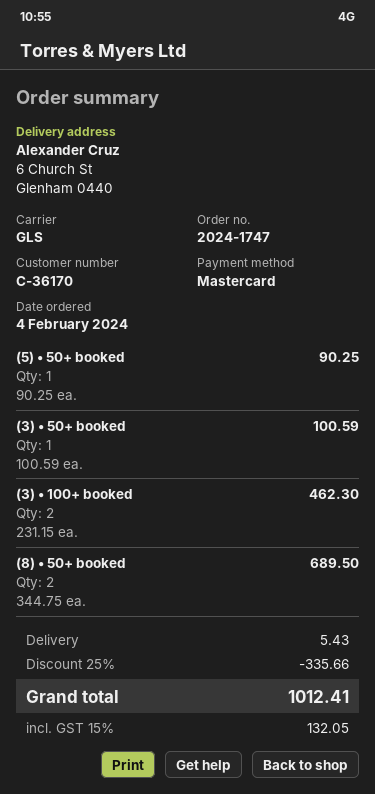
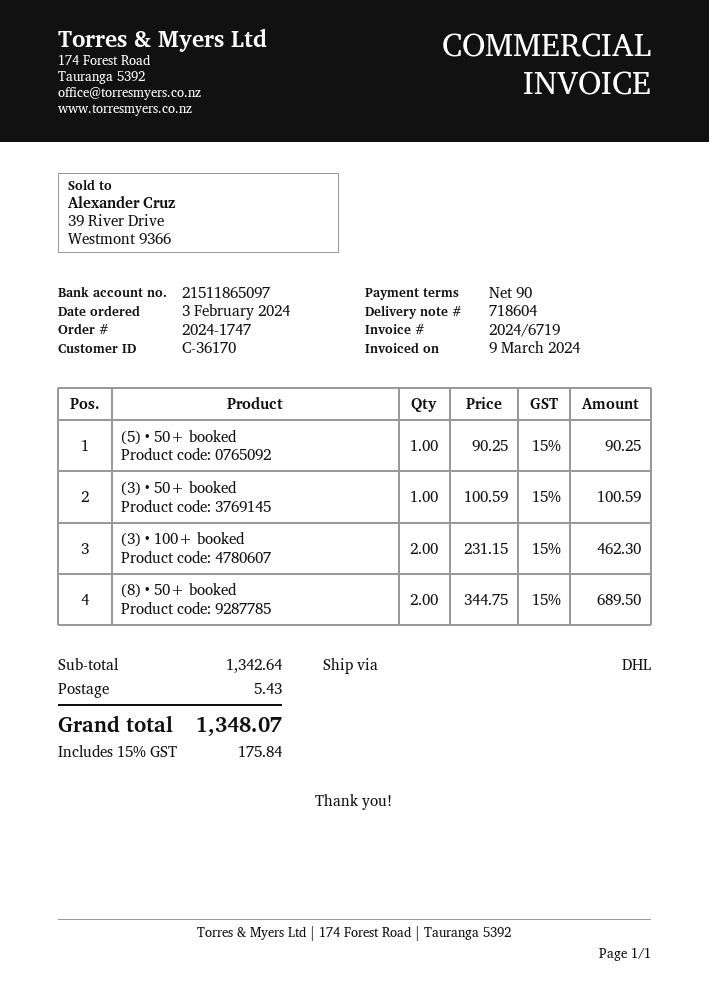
order date: 2024-02-04 -> 2024-02-03
shipping method: GLS -> DHL
discount: 25% = 335.66 -> none
tax: 15% = 132.05 -> 15% = 175.84
total: 1012.41 -> 1348.07

